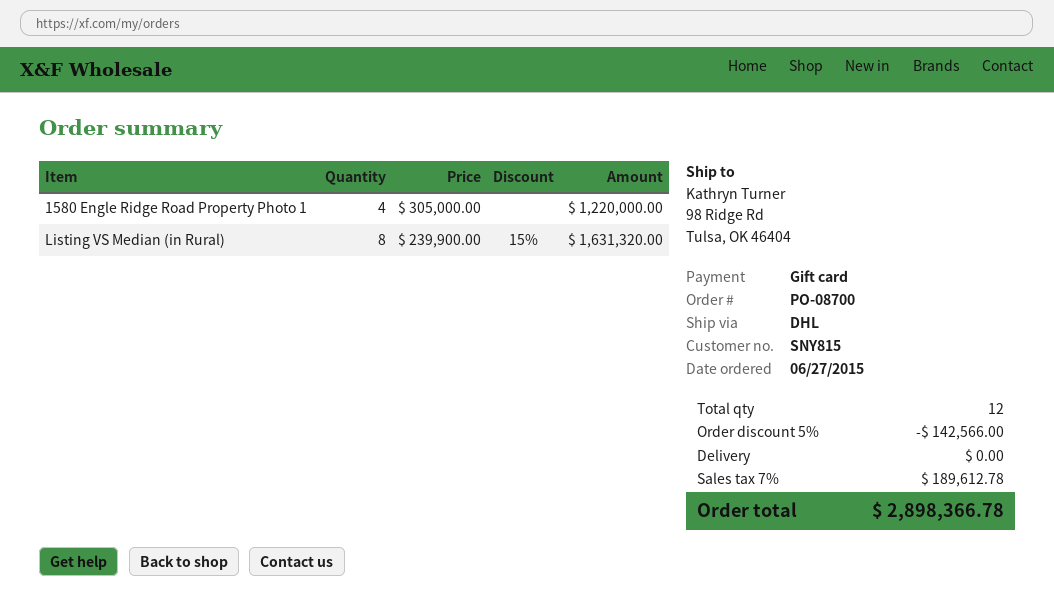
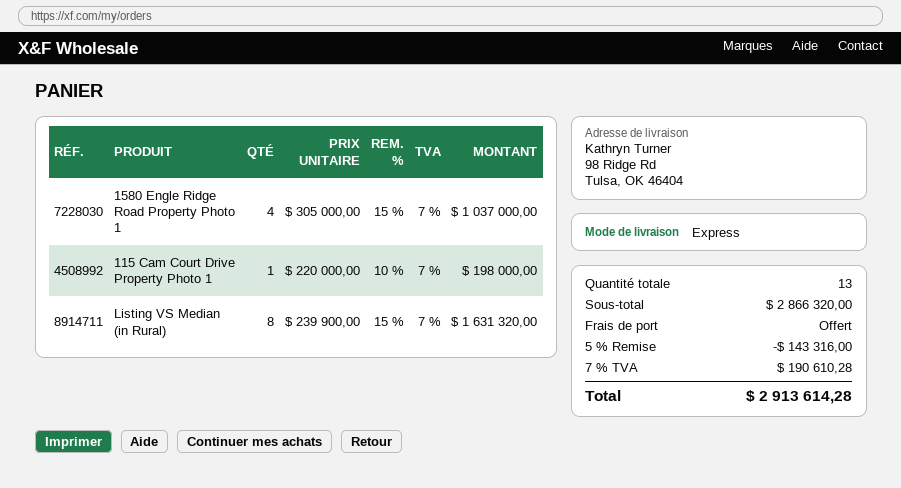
shipping method: DHL -> express
1580 Engle Ridge Road Property Photo 1: 4 x 305000.00 = 1220000.00 -> 4 x 305000.00 - 15% = 1037000.00
115 Cam Court Drive Property Photo 1: none -> 1 x 220000.00 - 10% = 198000.00
total quantity: 12 -> 13
discount: 5% = 142566.00 -> 5% = 143316.00
tax: 7% = 189612.78 -> 7% = 190610.28
total: 2898366.78 -> 2913614.28

